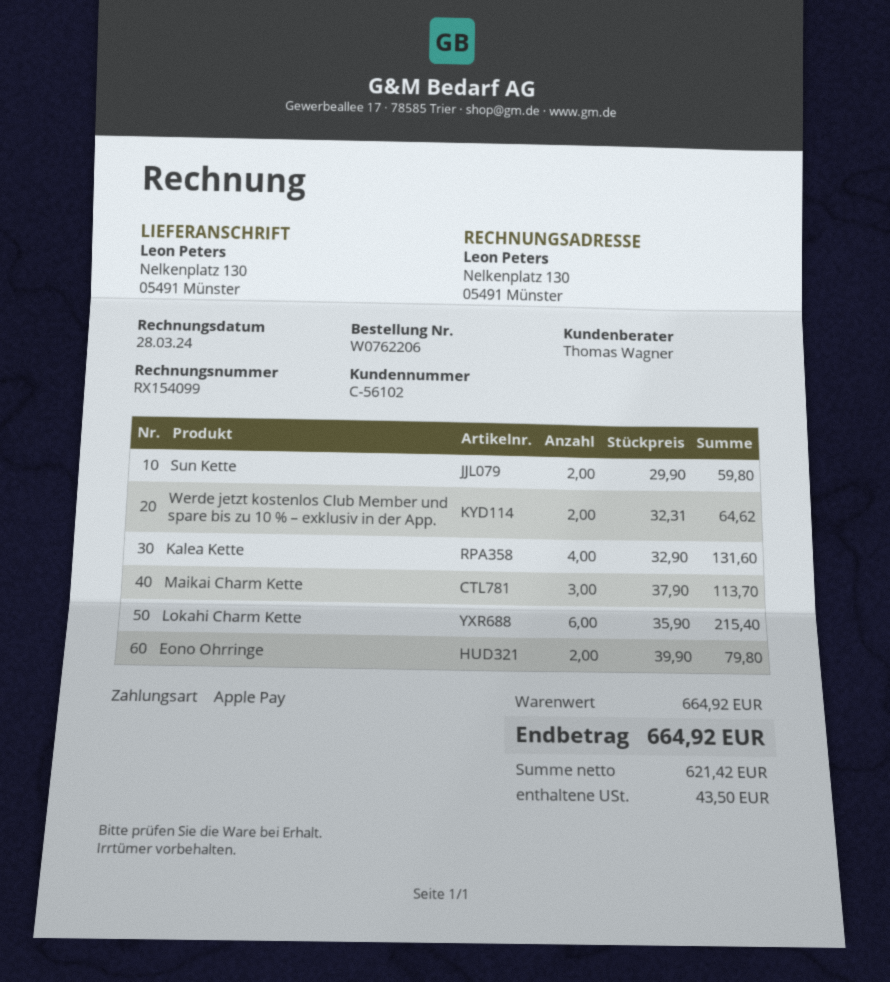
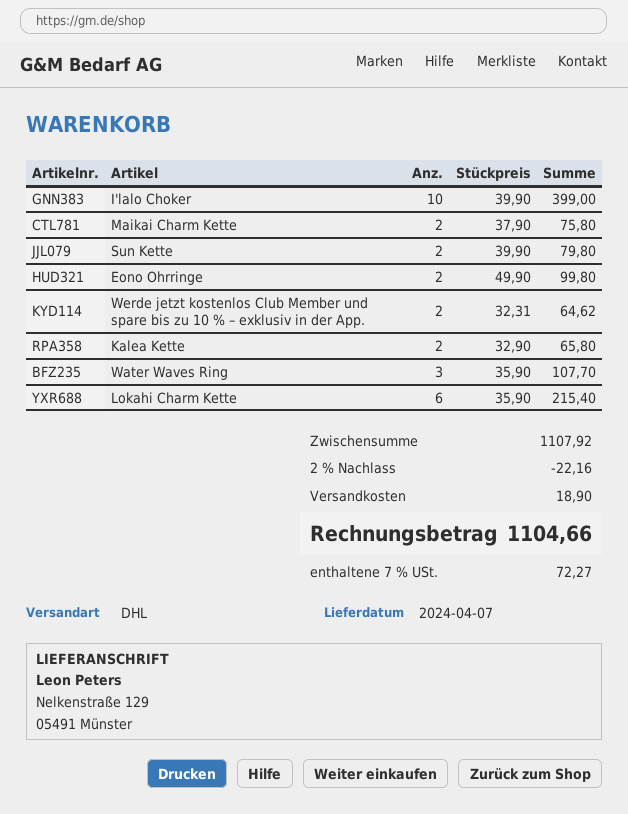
ship to: Nelkenplatz 130, 05491 Münster -> Nelkenstraße 129, 05491 Münster
Sun Kette: 2 x 29.90 = 59.80 -> 2 x 39.90 = 79.80
Kalea Kette: 4 x 32.90 = 131.60 -> 2 x 32.90 = 65.80
Maikai Charm Kette: 3 x 37.90 = 113.70 -> 2 x 37.90 = 75.80
Eono Ohrringe: 2 x 39.90 = 79.80 -> 2 x 49.90 = 99.80
I'lalo Choker: none -> 10 x 39.90 = 399.00
Water Waves Ring: none -> 3 x 35.90 = 107.70
subtotal: 664.92 -> 1107.92
discount: none -> 2% = 22.16
shipping: none -> 18.90
tax: 43.50 -> 72.27
total: 664.92 -> 1104.66

